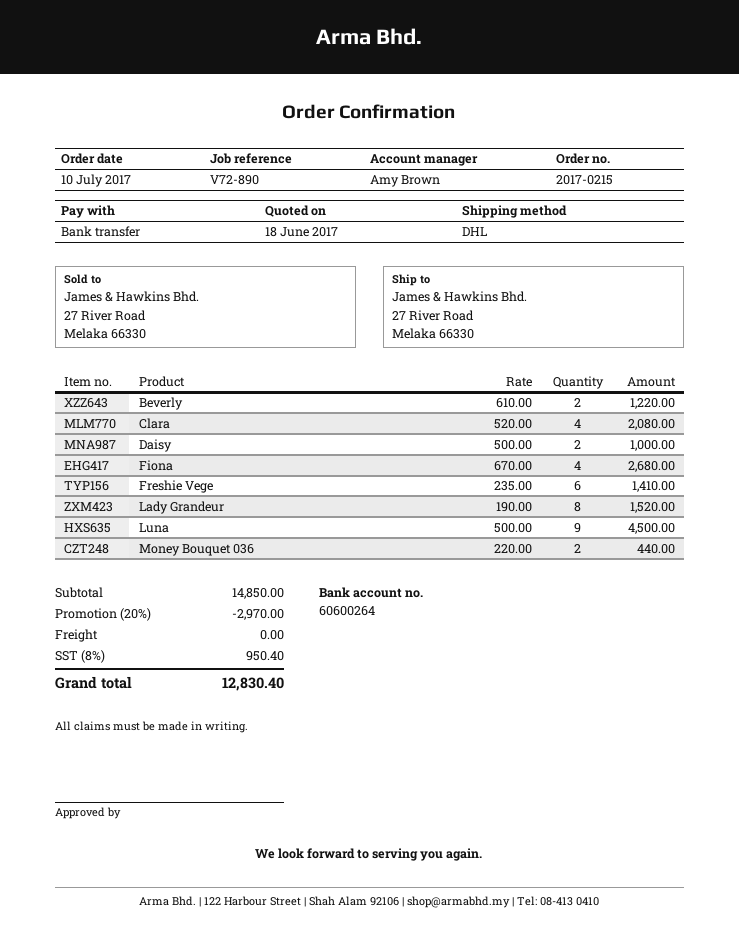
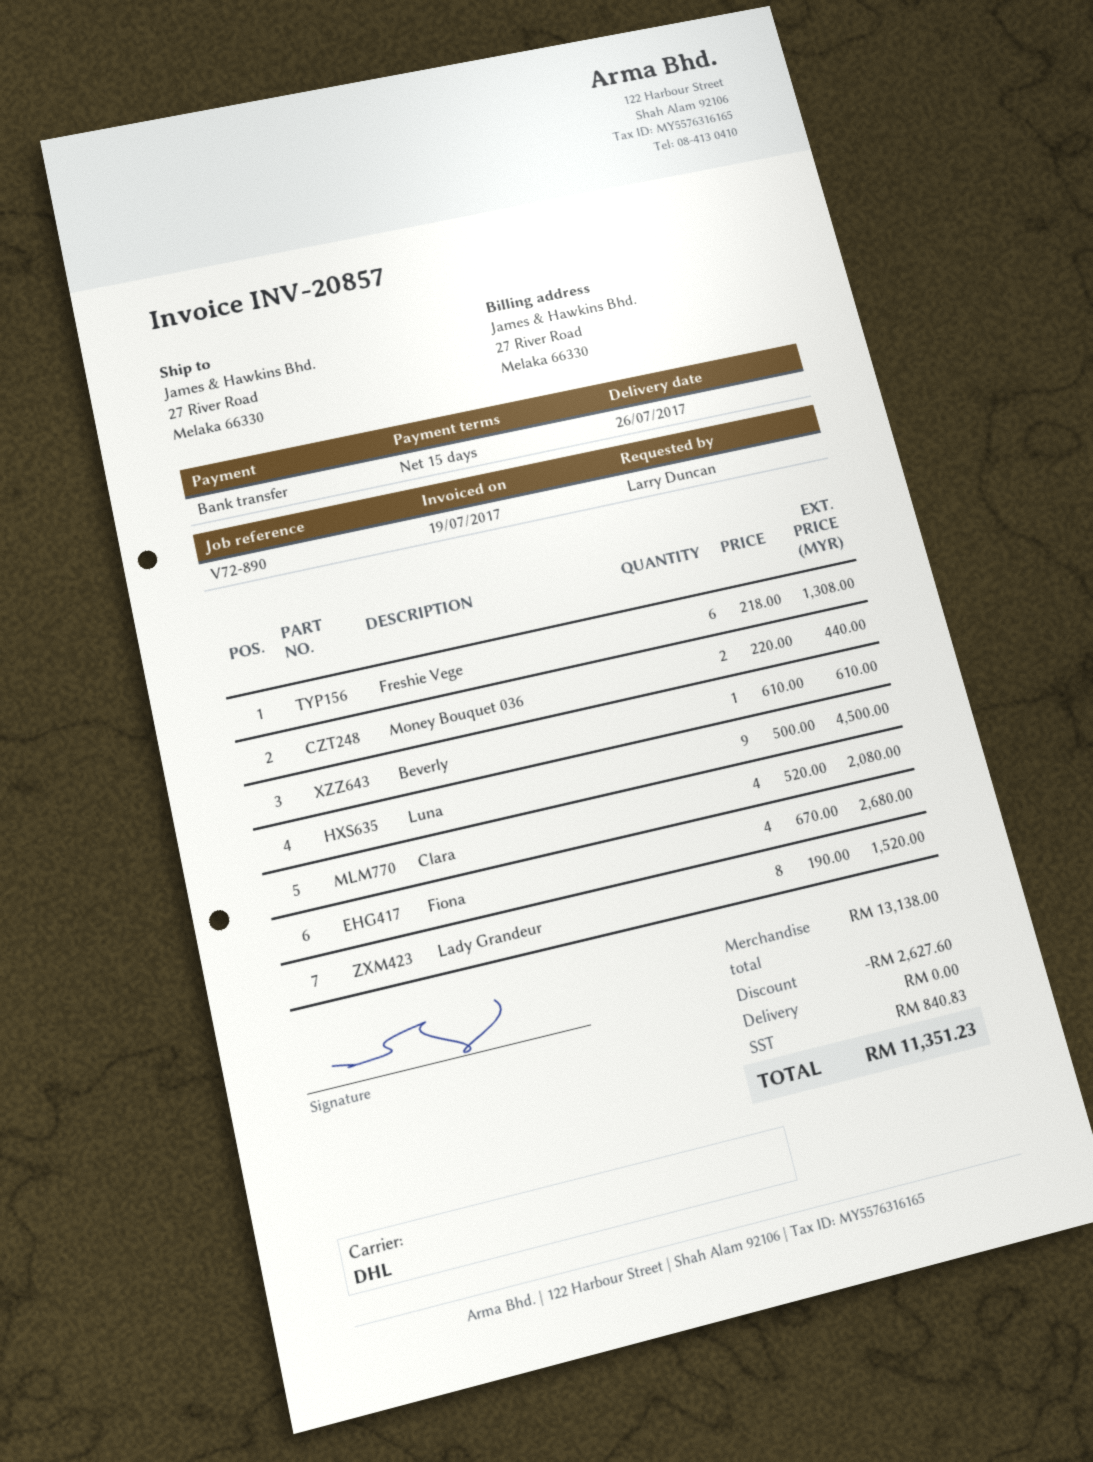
Beverly: 2 x 610.00 = 1220.00 -> 1 x 610.00 = 610.00
Daisy: 2 x 500.00 = 1000.00 -> none
Freshie Vege: 6 x 235.00 = 1410.00 -> 6 x 218.00 = 1308.00
subtotal: 14850.00 -> 13138.00
discount: 2970.00 -> 2627.60
tax: 950.40 -> 840.83
total: 12830.40 -> 11351.23

